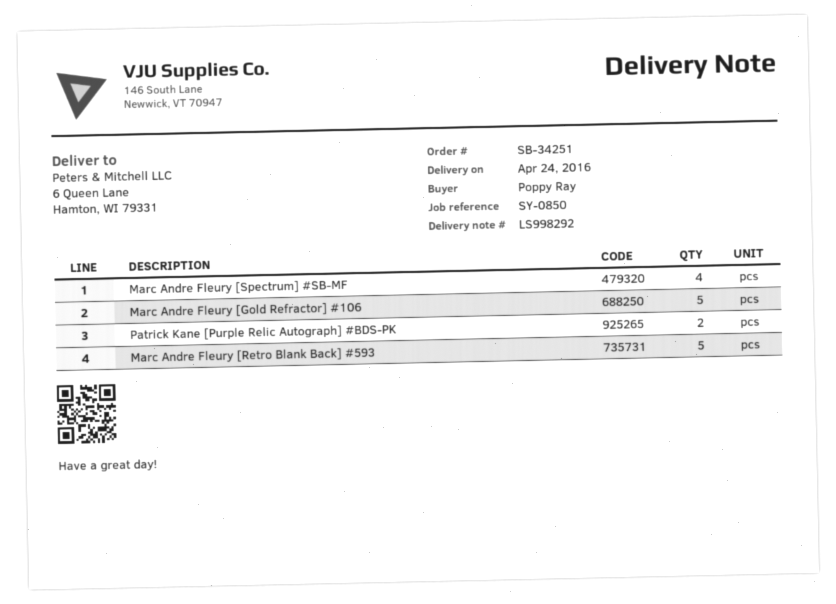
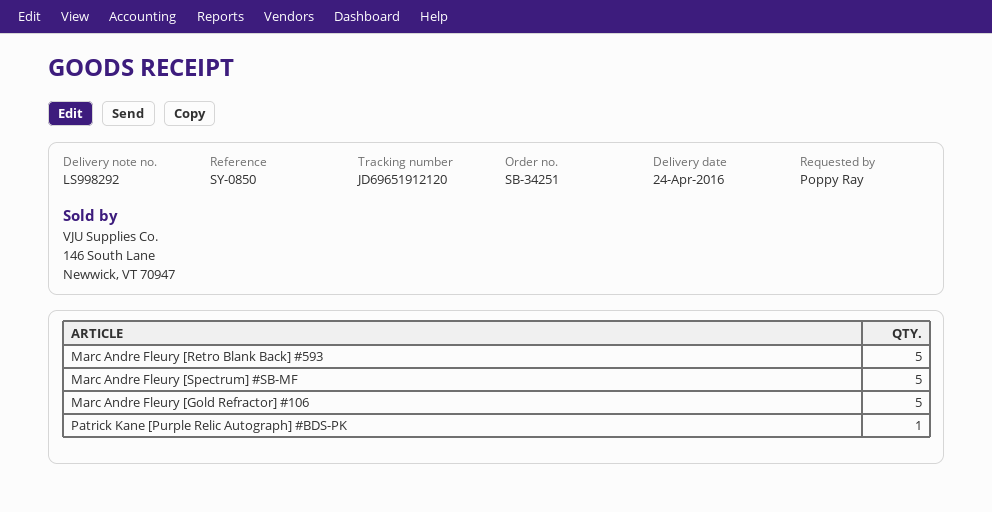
Marc Andre Fleury [Spectrum] #SB-MF: 4 -> 5
Patrick Kane [Purple Relic Autograph] #BDS-PK: 2 -> 1

